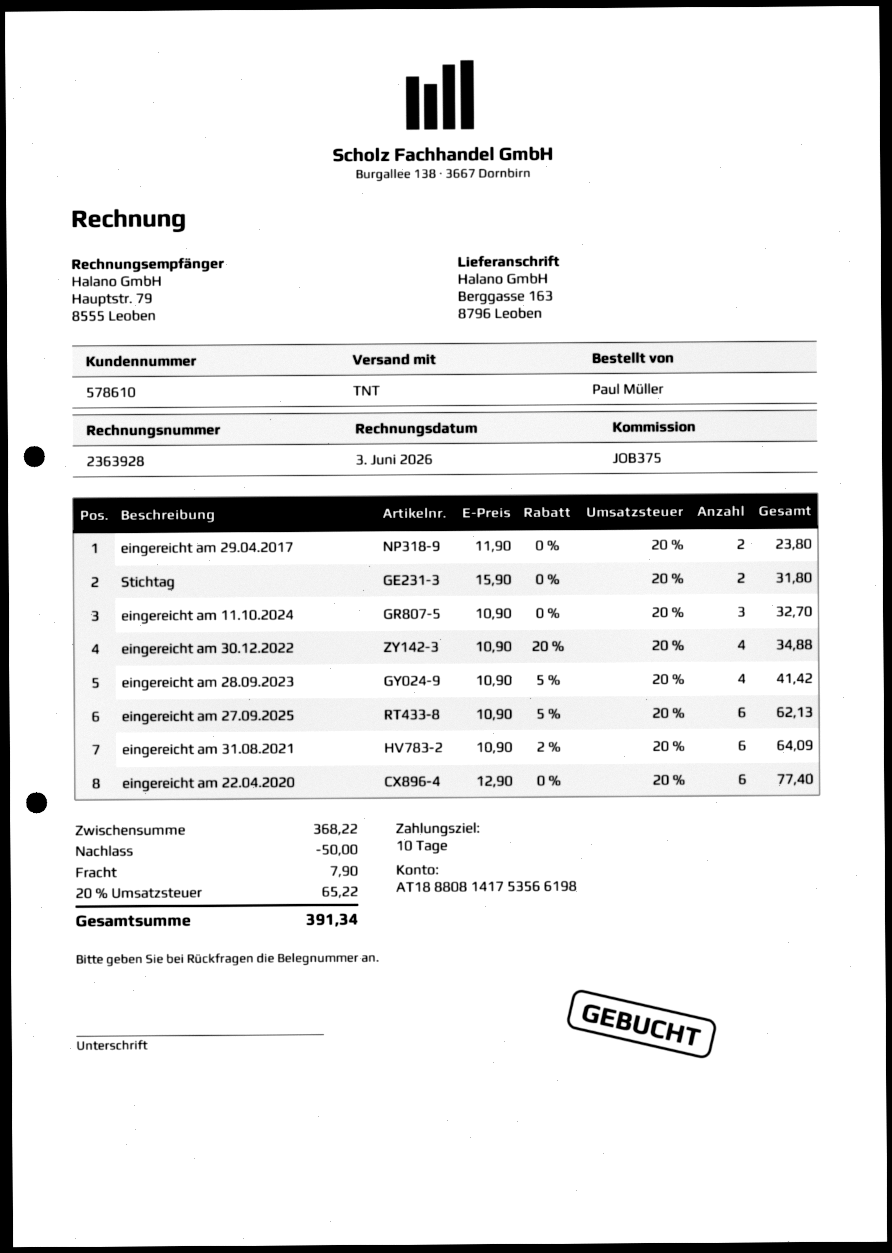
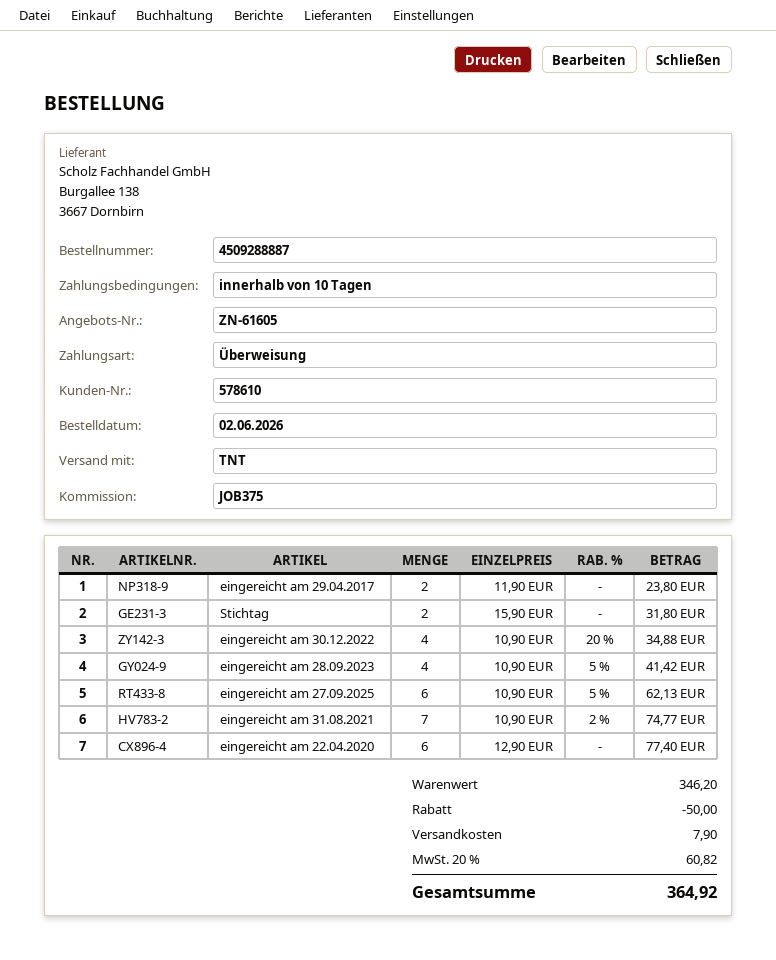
eingereicht am 11.10.2024: 3 x 10.90 = 32.70 -> none
eingereicht am 31.08.2021: 6 x 10.90 - 2% = 64.09 -> 7 x 10.90 - 2% = 74.77
subtotal: 368.22 -> 346.20
tax: 20% = 65.22 -> 20% = 60.82
total: 391.34 -> 364.92

